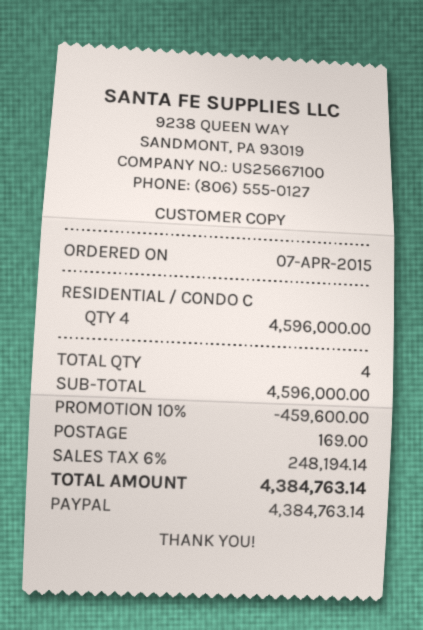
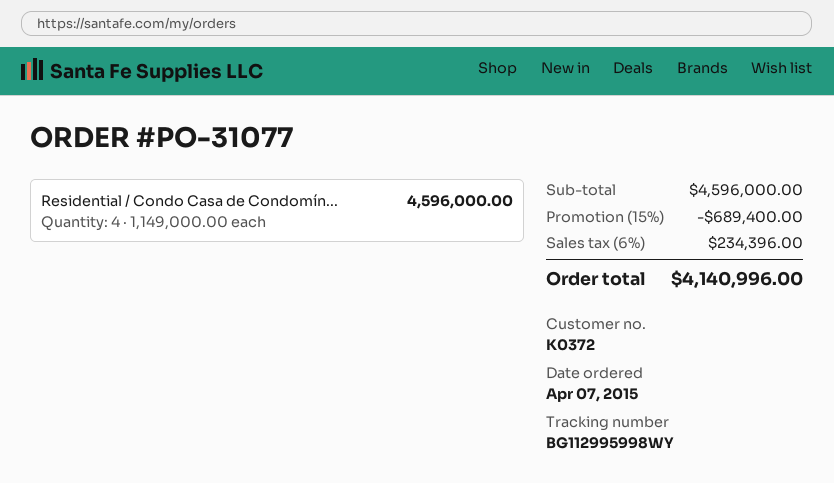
discount: 10% = 459600.00 -> 15% = 689400.00
shipping: 169.00 -> none
tax: 6% = 248194.14 -> 6% = 234396.00
total: 4384763.14 -> 4140996.00

